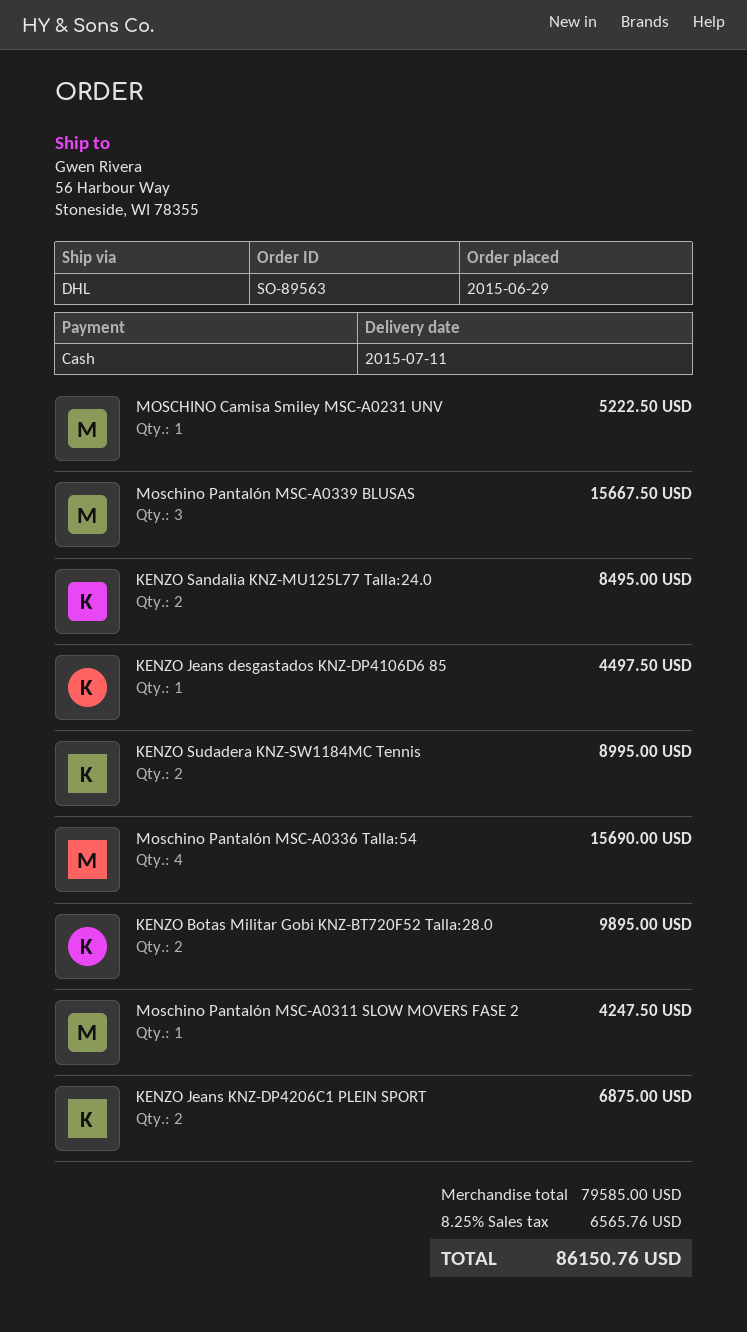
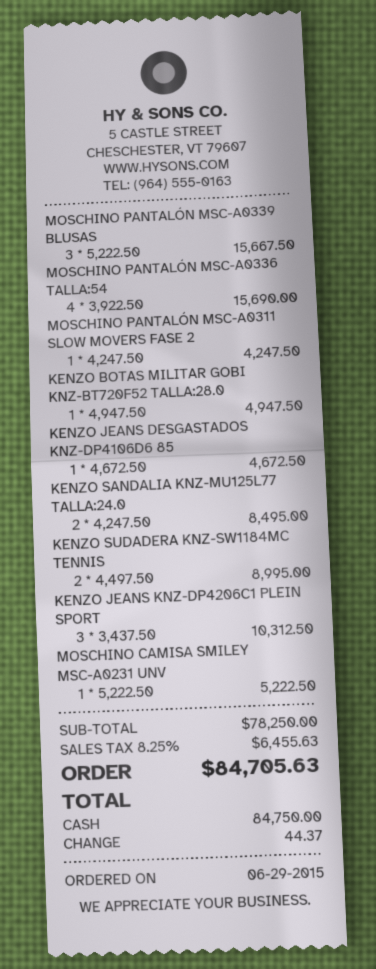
KENZO Jeans desgastados KNZ-DP4106D6 85: 1 for 4497.50 -> 1 for 4672.50
KENZO Botas Militar Gobi KNZ-BT720F52 Talla:28.0: 2 for 9895.00 -> 1 for 4947.50
KENZO Jeans KNZ-DP4206C1 PLEIN SPORT: 2 for 6875.00 -> 3 for 10312.50
subtotal: 79585.00 -> 78250.00
tax: 8.25% = 6565.76 -> 8.25% = 6455.63
total: 86150.76 -> 84705.63

